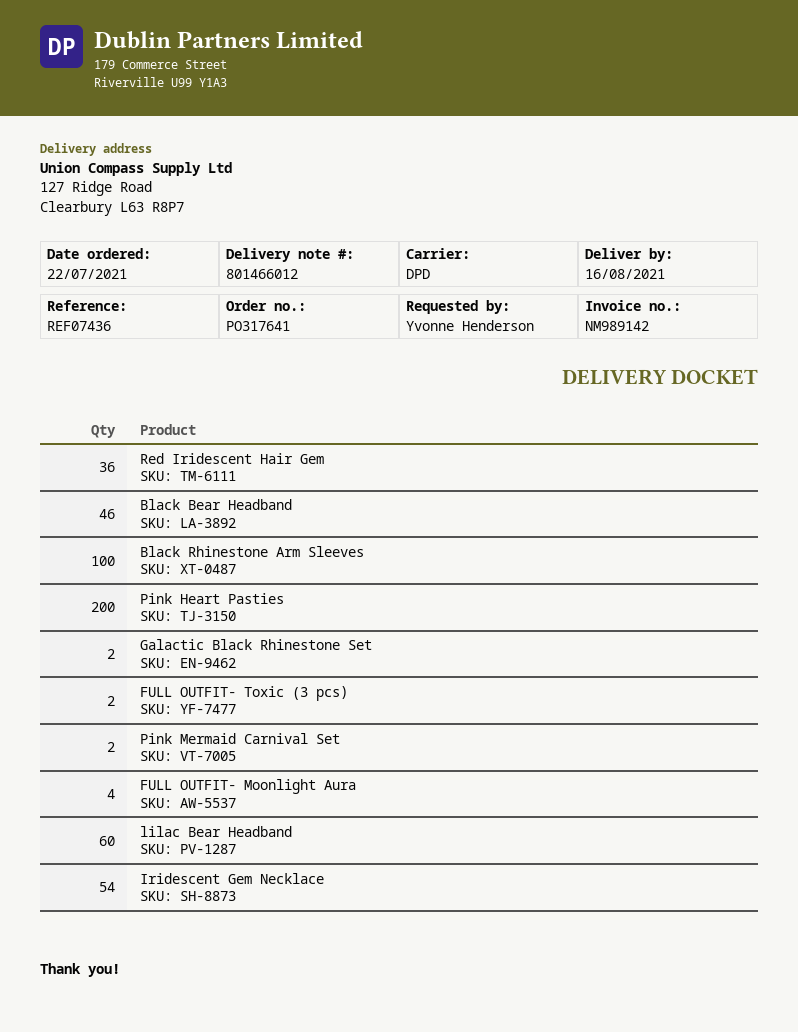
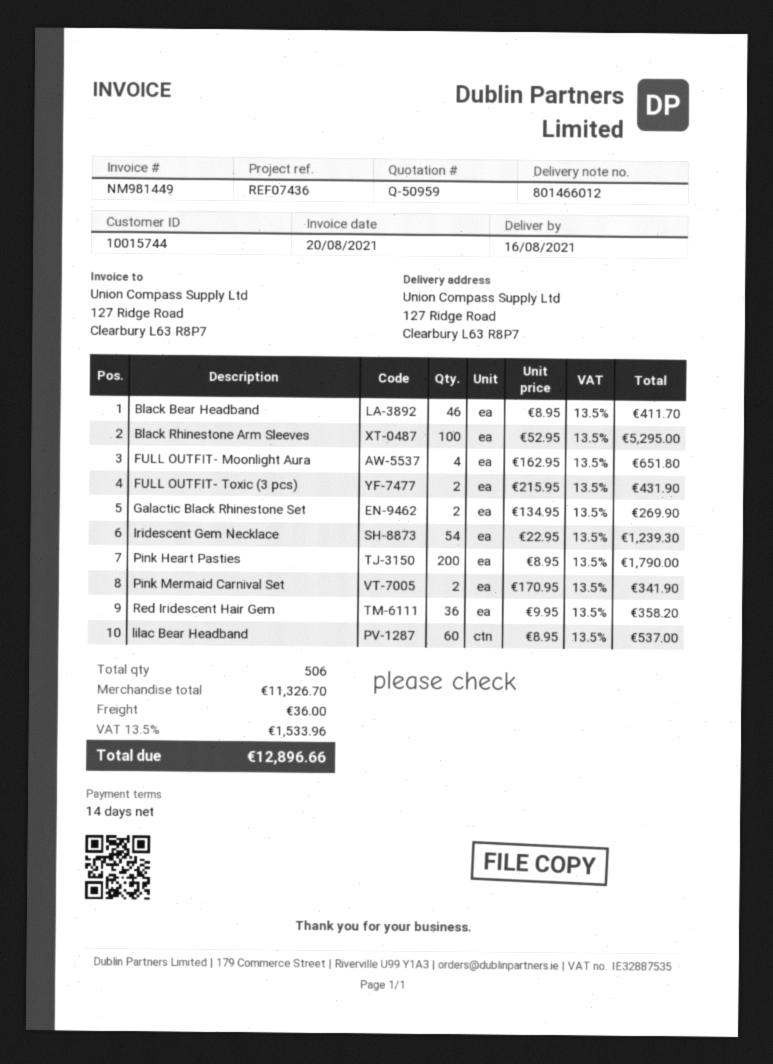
invoice number: NM989142 -> NM981449

